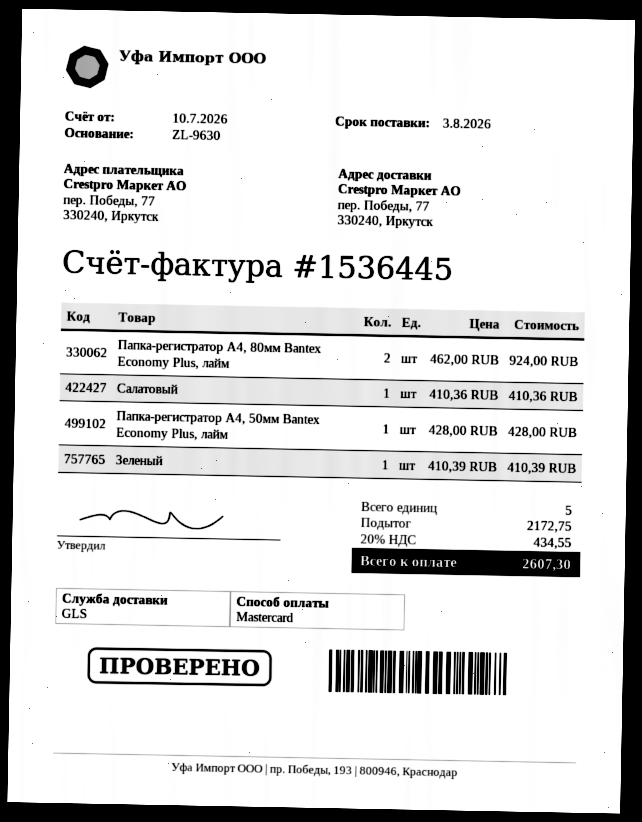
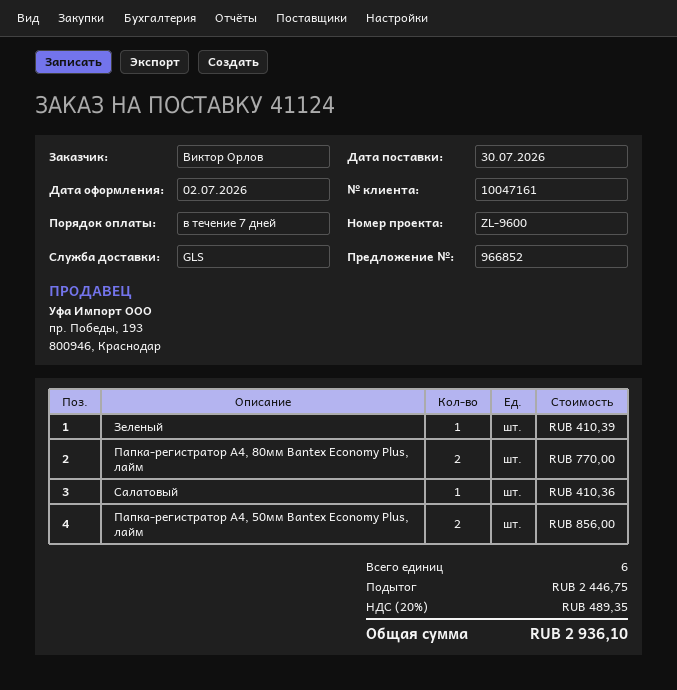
delivery date: 2026-08-03 -> 2026-07-30
reference: ZL-9630 -> ZL-9600
Папка-регистратор А4, 80мм Bantex Economy Plus, лайм: 2 for 924.00 -> 2 for 770.00
Папка-регистратор А4, 50мм Bantex Economy Plus, лайм: 1 for 428.00 -> 2 for 856.00
total quantity: 5 -> 6
subtotal: 2172.75 -> 2446.75
tax: 20% = 434.55 -> 20% = 489.35
total: 2607.30 -> 2936.10

